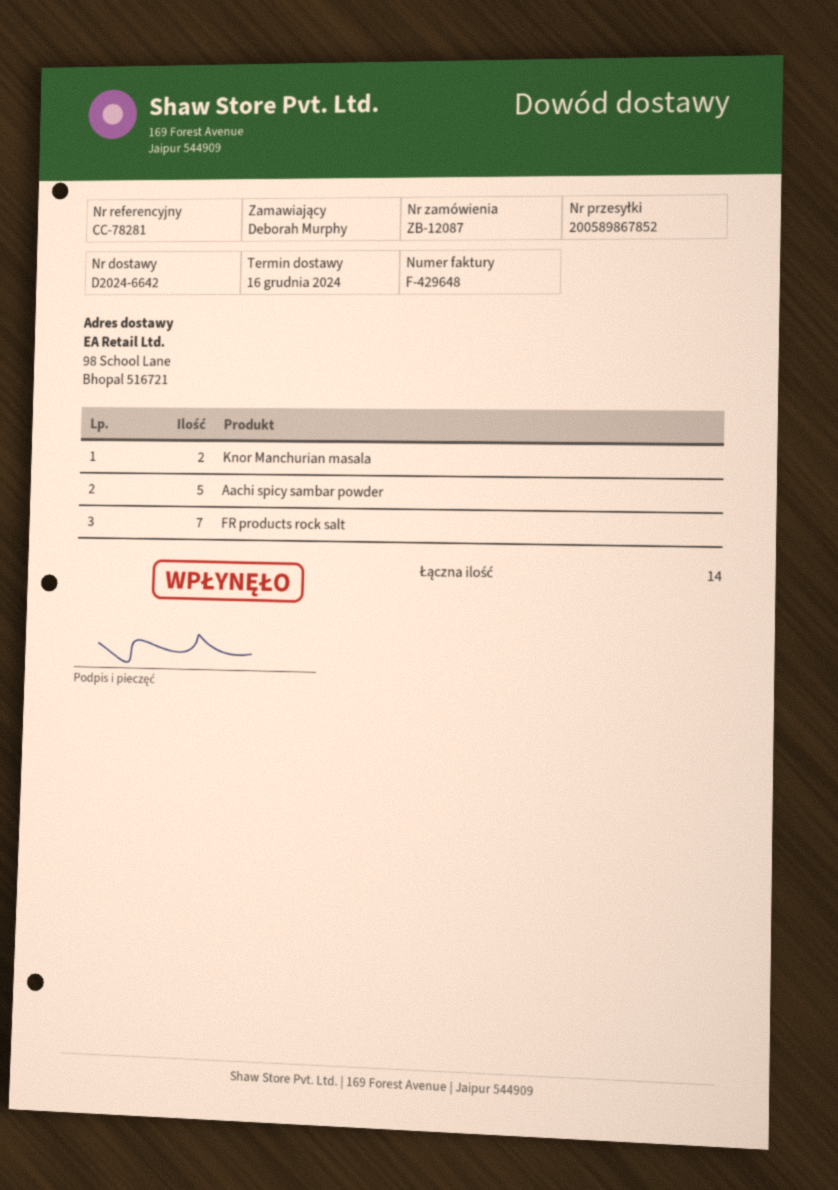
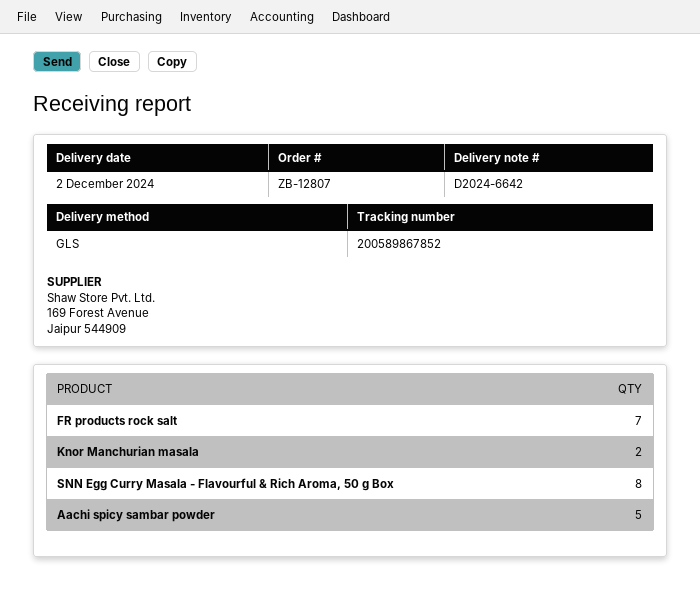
order number: ZB-12087 -> ZB-12807
delivery date: 2024-12-16 -> 2024-12-02
SNN Egg Curry Masala - Flavourful & Rich Aroma, 50 g Box: none -> 8

